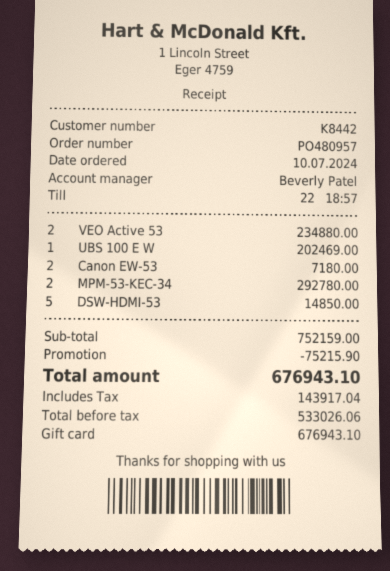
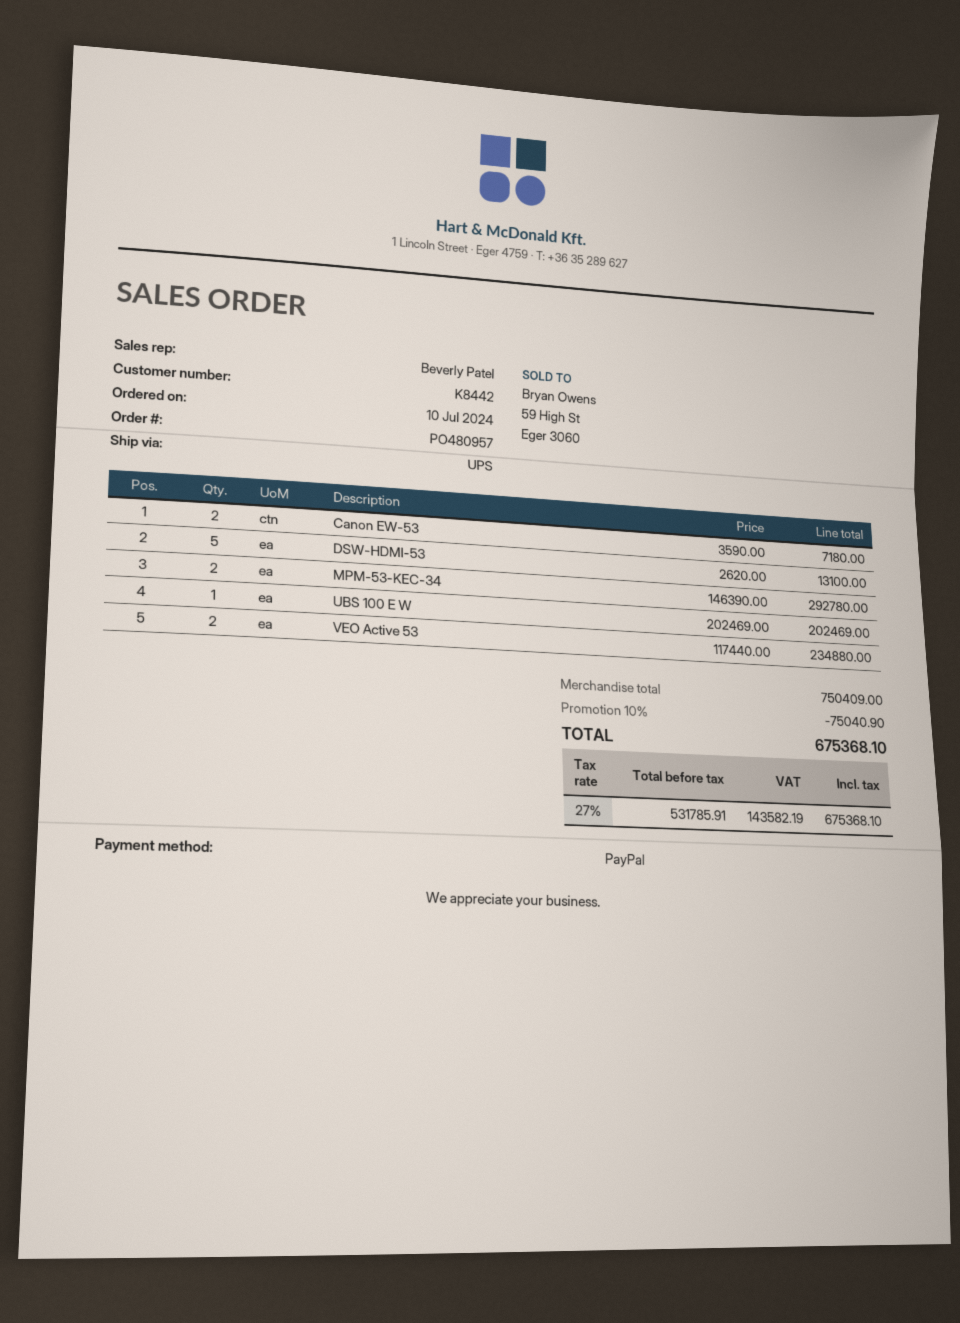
payment method: gift card -> PayPal
DSW-HDMI-53: 5 for 14850.00 -> 5 for 13100.00
subtotal: 752159.00 -> 750409.00
discount: 75215.90 -> 75040.90
net: 533026.06 -> 531785.91
tax: 143917.04 -> 143582.19
total: 676943.10 -> 675368.10

